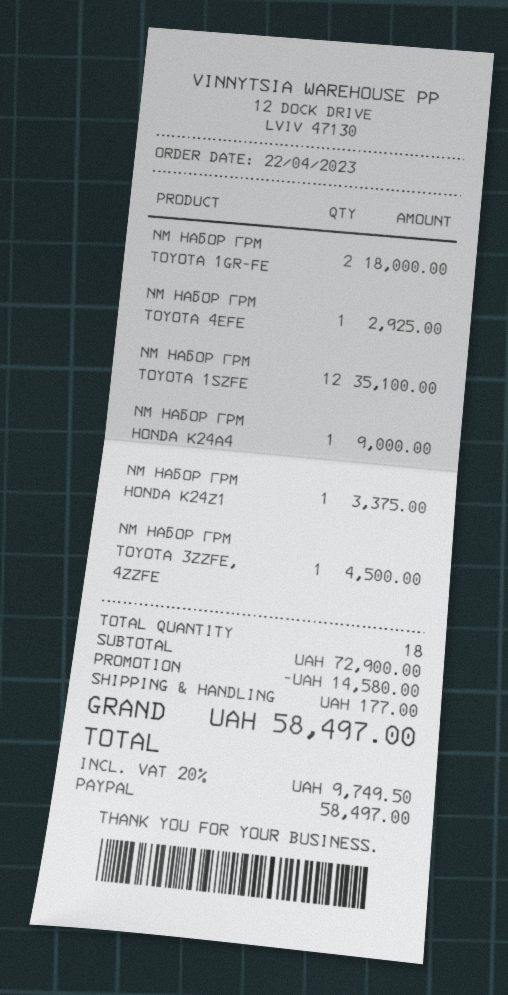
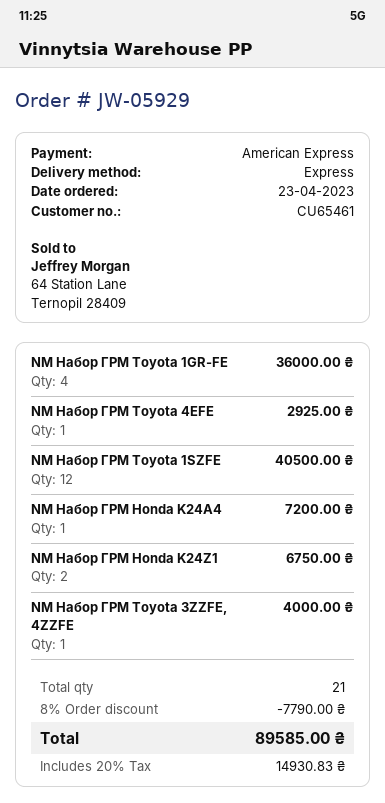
order date: 2023-04-22 -> 2023-04-23
payment method: PayPal -> American Express
NM НАБОР ГРМ TOYOTA 1GR-FE: 2 for 18000.00 -> 4 for 36000.00
NM НАБОР ГРМ TOYOTA 1SZFE: 12 for 35100.00 -> 12 for 40500.00
NM НАБОР ГРМ HONDA K24A4: 1 for 9000.00 -> 1 for 7200.00
NM НАБОР ГРМ HONDA K24Z1: 1 for 3375.00 -> 2 for 6750.00
NM НАБОР ГРМ TOYOTA 3ZZFE, 4ZZFE: 1 for 4500.00 -> 1 for 4000.00
total quantity: 18 -> 21
discount: 14580.00 -> 7790.00
shipping: 177.00 -> none
tax: 20% = 9749.50 -> 20% = 14930.83
total: 58497.00 -> 89585.00

